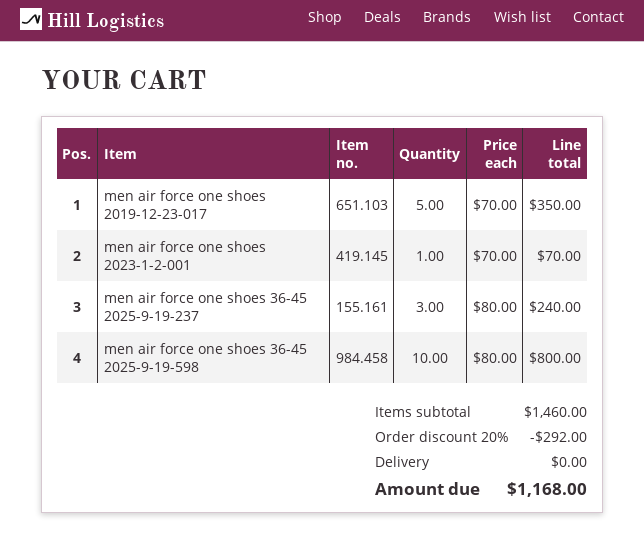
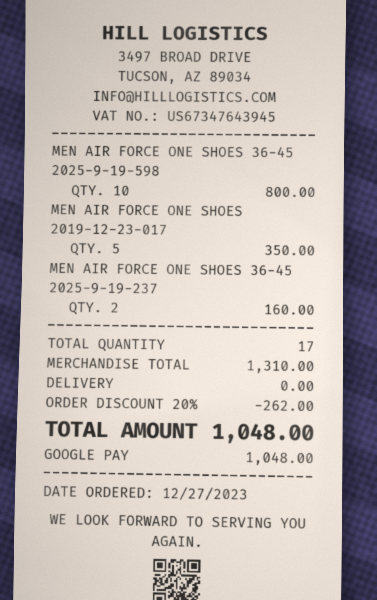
men air force one shoes 2023-1-2-001: 1 for 70.00 -> none
men air force one shoes 36-45 2025-9-19-237: 3 for 240.00 -> 2 for 160.00
subtotal: 1460.00 -> 1310.00
discount: 20% = 292.00 -> 20% = 262.00
total: 1168.00 -> 1048.00

